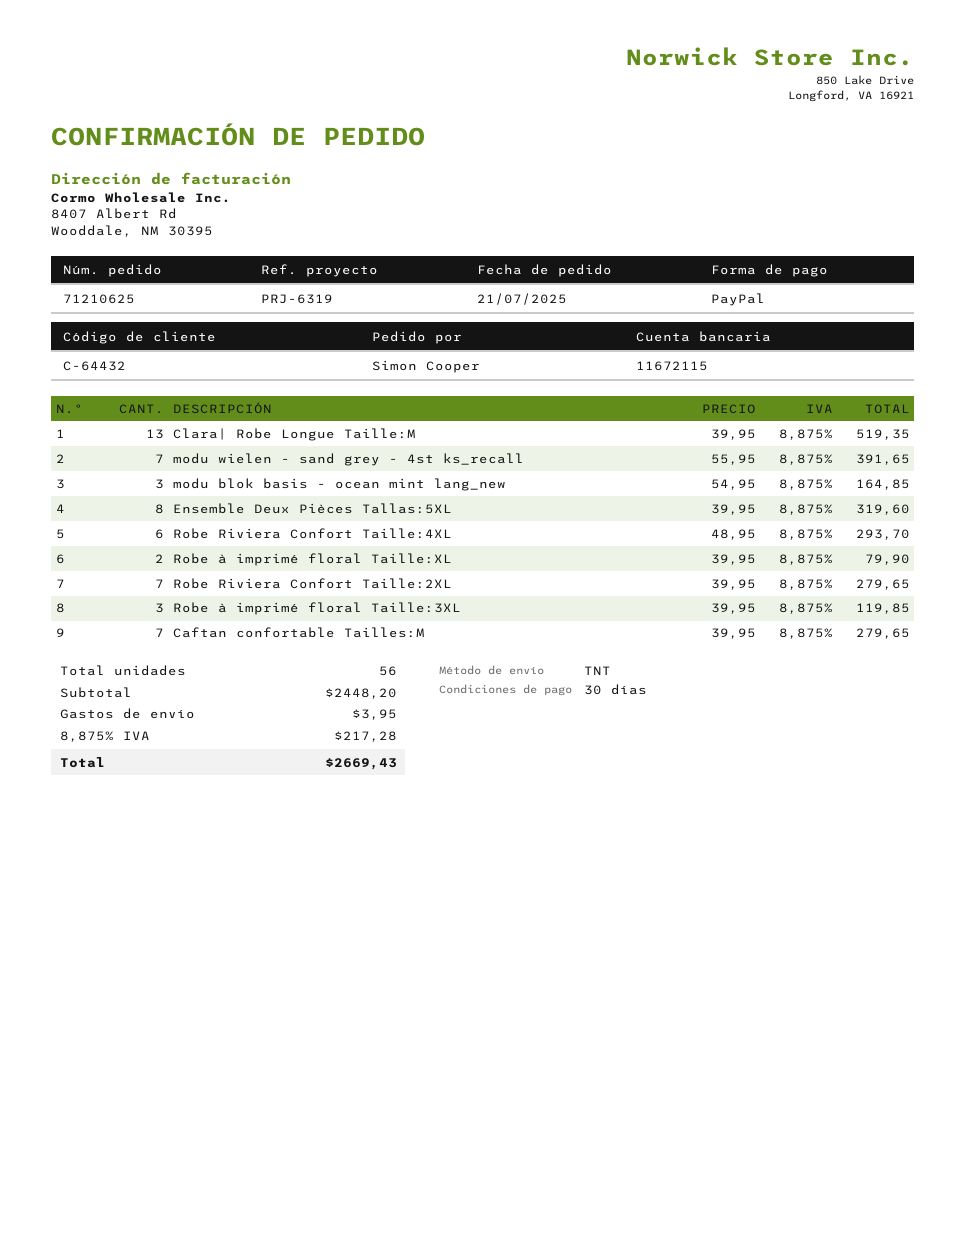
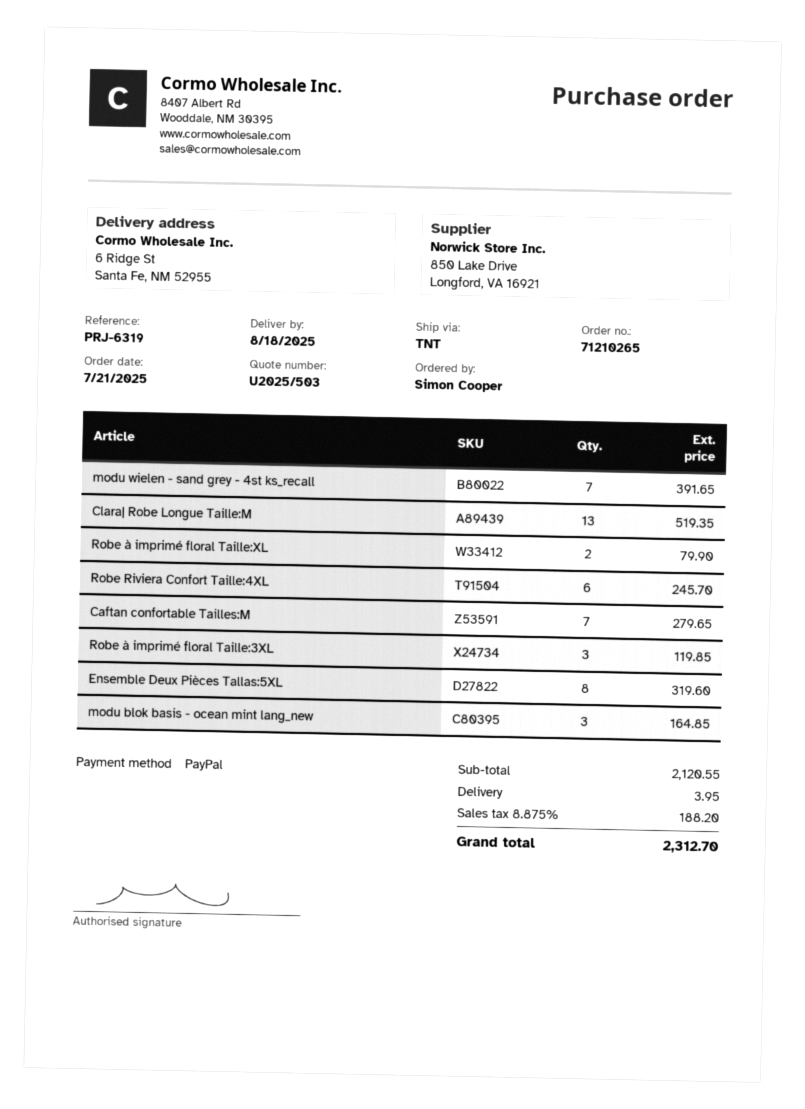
order number: 71210625 -> 71210265
Robe Riviera Confort Taille:4XL: 6 for 293.70 -> 6 for 245.70
Robe Riviera Confort Taille:2XL: 7 for 279.65 -> none
subtotal: 2448.20 -> 2120.55
tax: 8.875% = 217.28 -> 8.875% = 188.20
total: 2669.43 -> 2312.70

